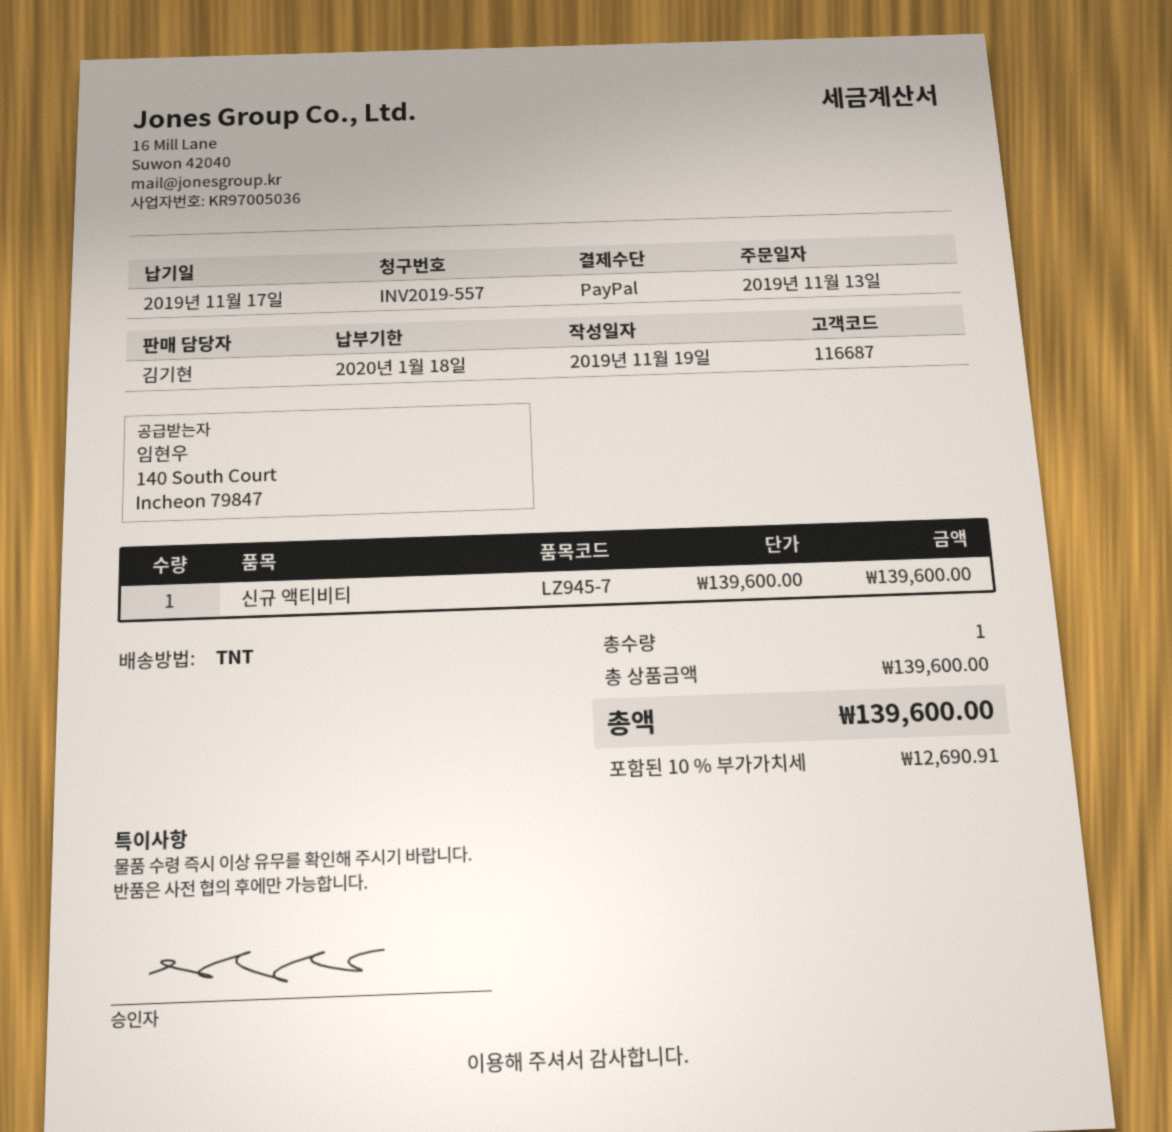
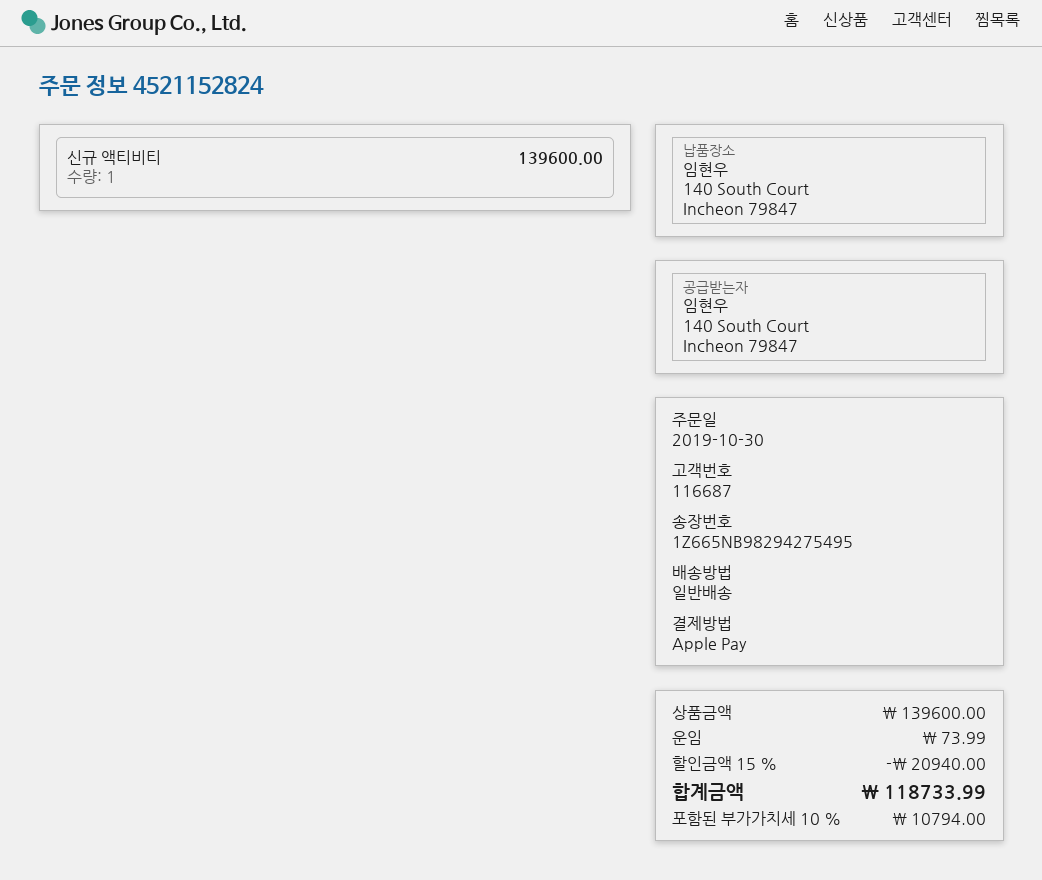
order date: 2019-11-13 -> 2019-10-30
payment method: PayPal -> Apple Pay
shipping method: TNT -> standard
discount: none -> 15% = 20940.00
shipping: none -> 73.99
tax: 10% = 12690.91 -> 10% = 10794.00
total: 139600.00 -> 118733.99

